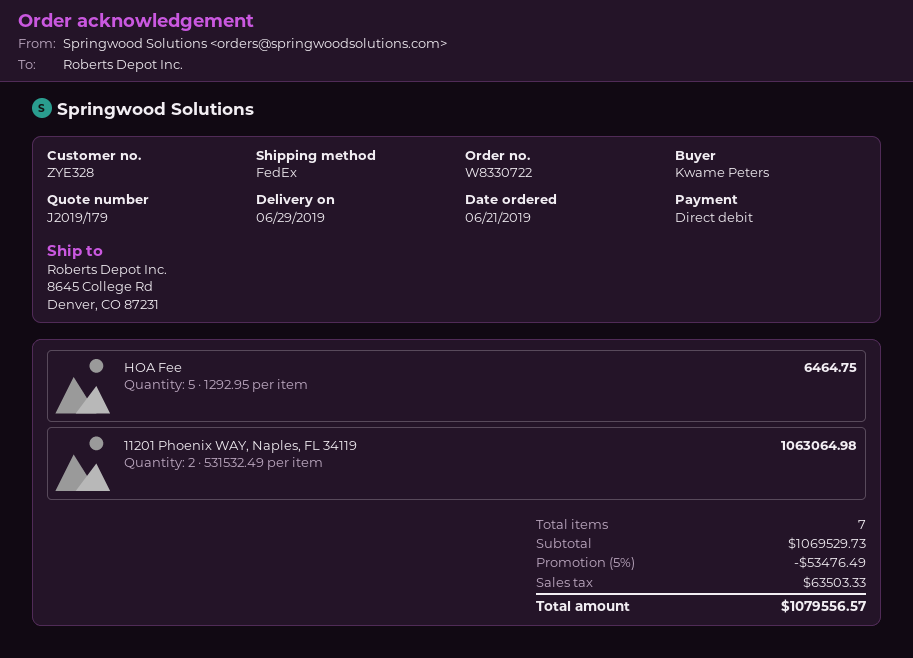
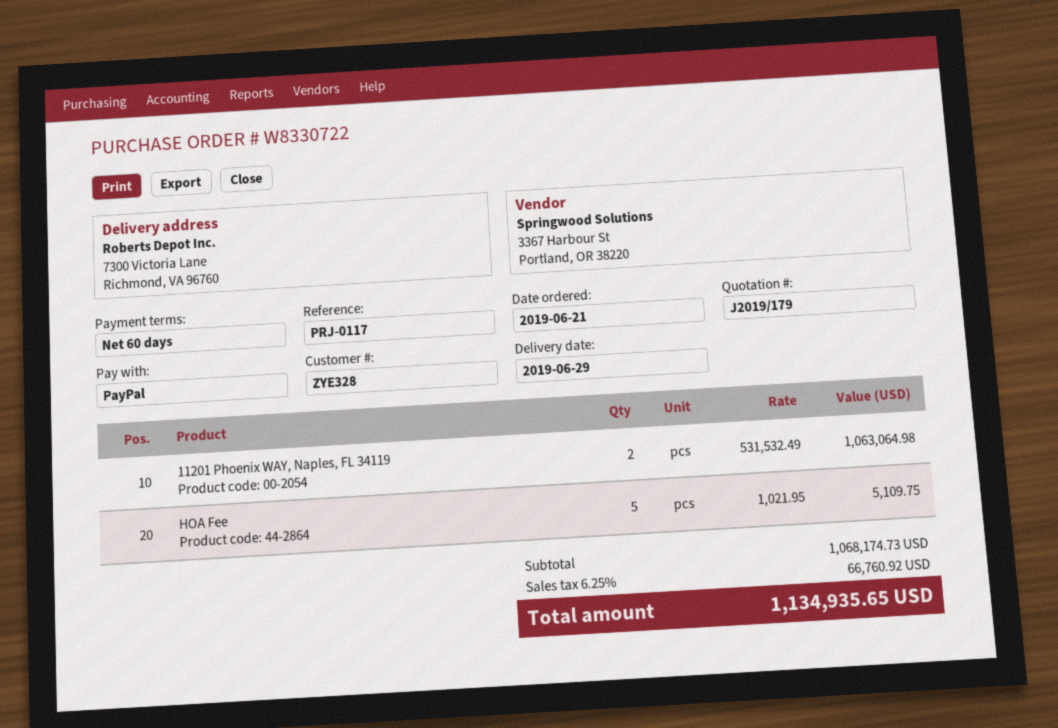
payment method: direct debit -> PayPal
ship to: 8645 College Rd, Denver, CO 87231 -> 7300 Victoria Lane, Richmond, VA 96760
HOA Fee: 5 x 1292.95 = 6464.75 -> 5 x 1021.95 = 5109.75
subtotal: 1069529.73 -> 1068174.73
discount: 5% = 53476.49 -> none
tax: 63503.33 -> 66760.92
total: 1079556.57 -> 1134935.65

